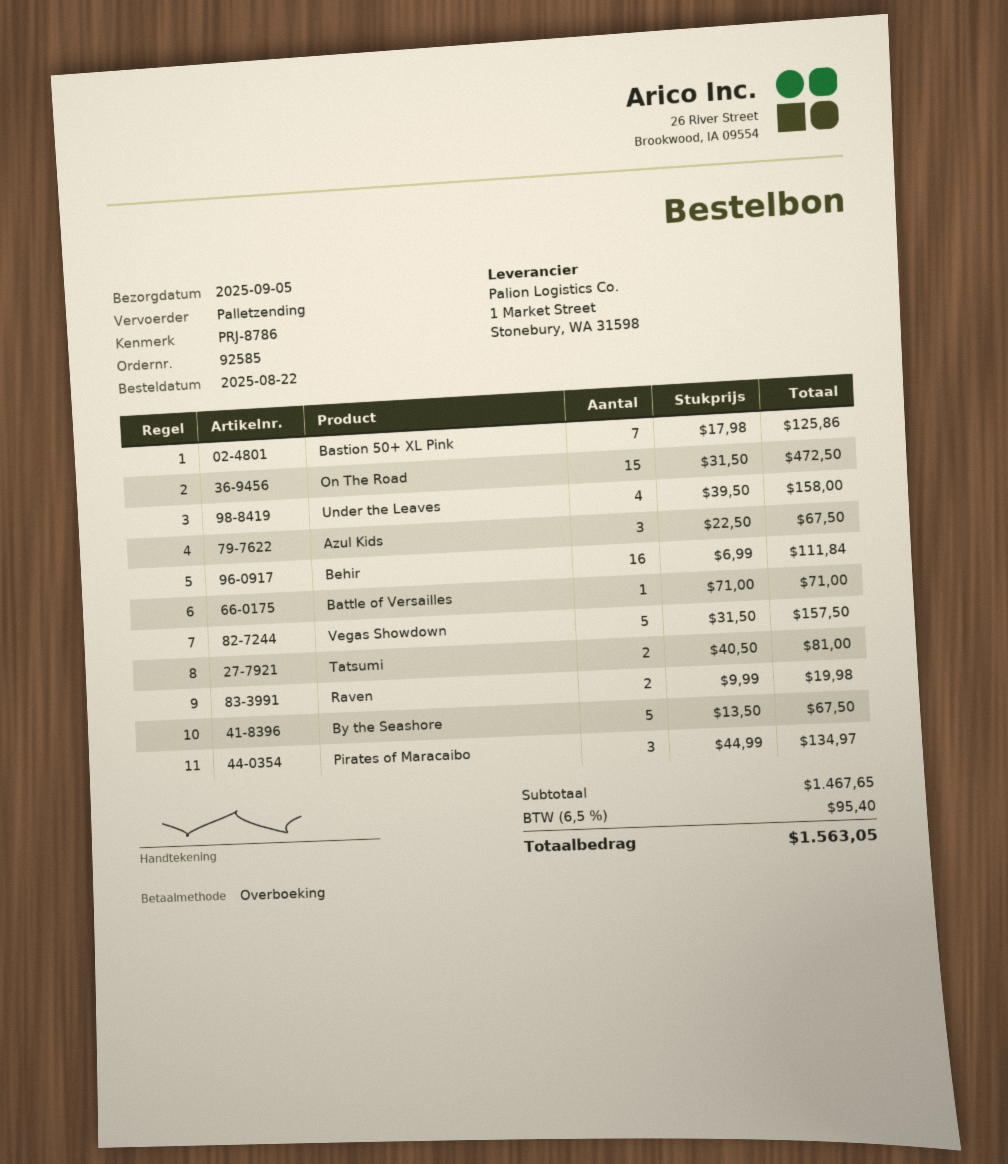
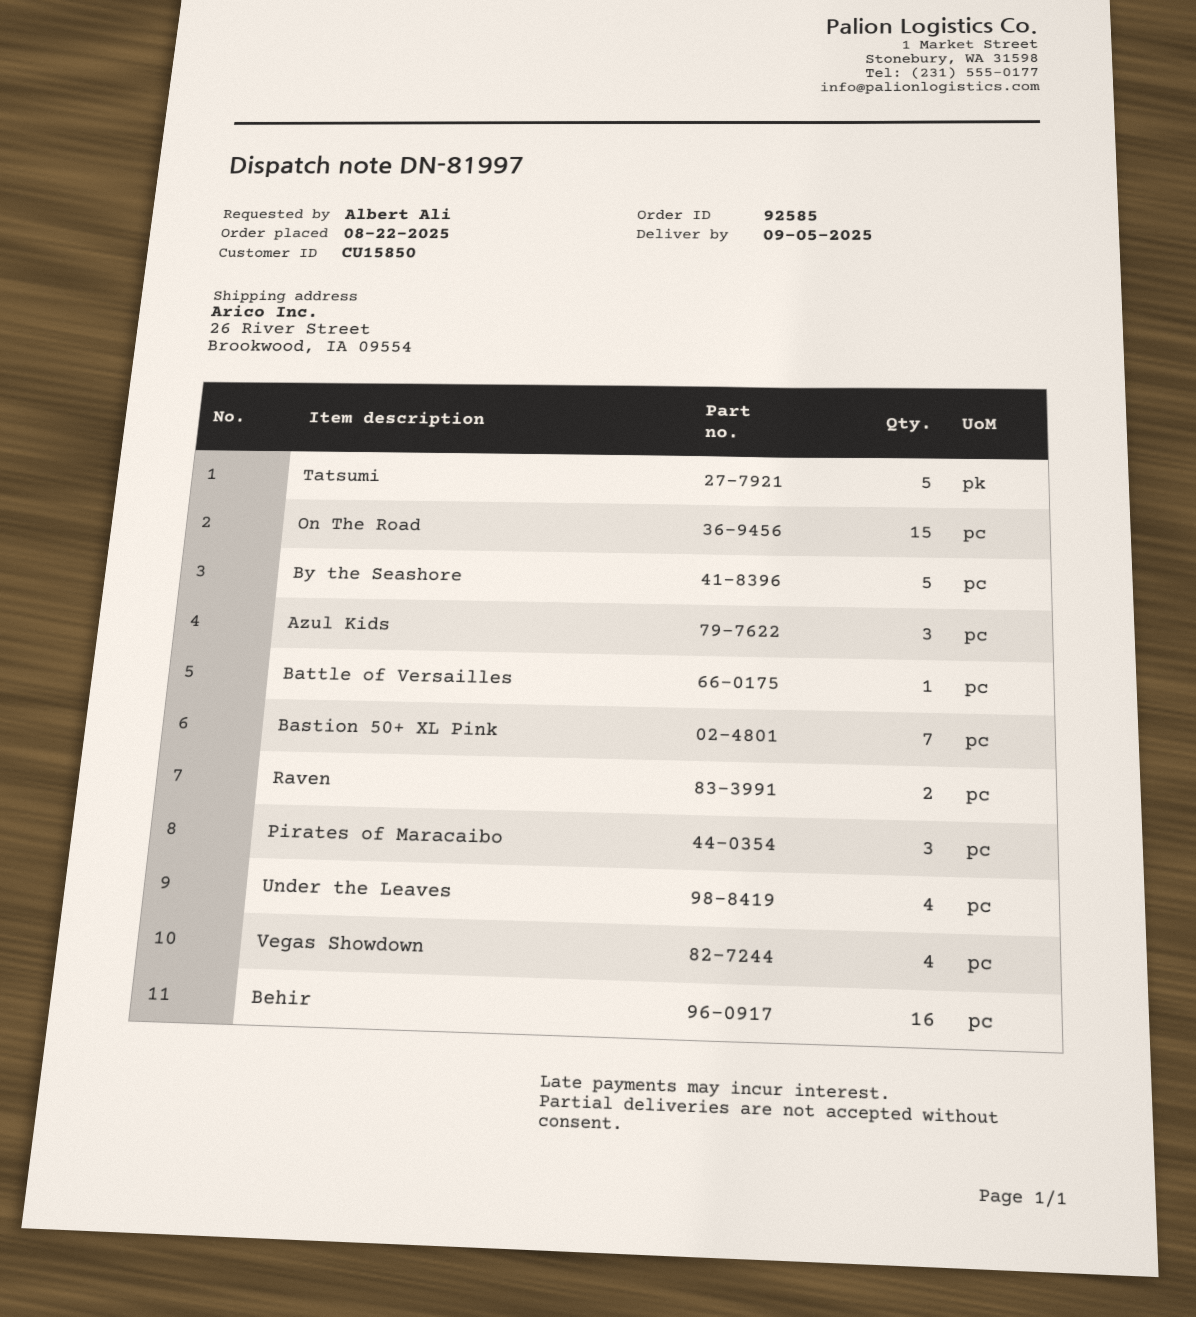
Vegas Showdown: 5 -> 4
Tatsumi: 2 -> 5

